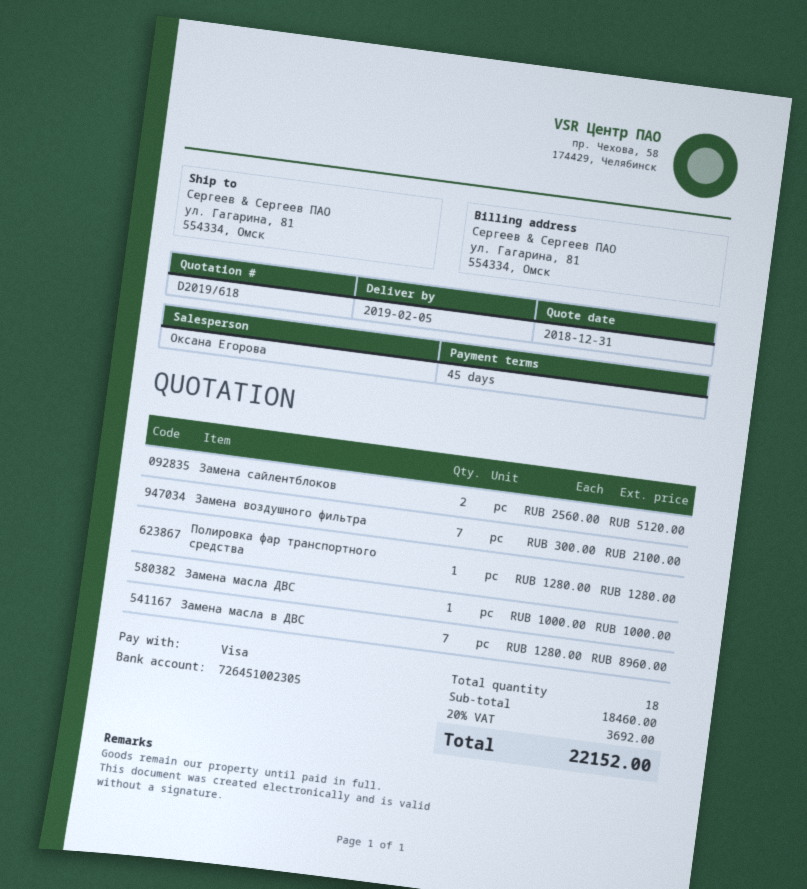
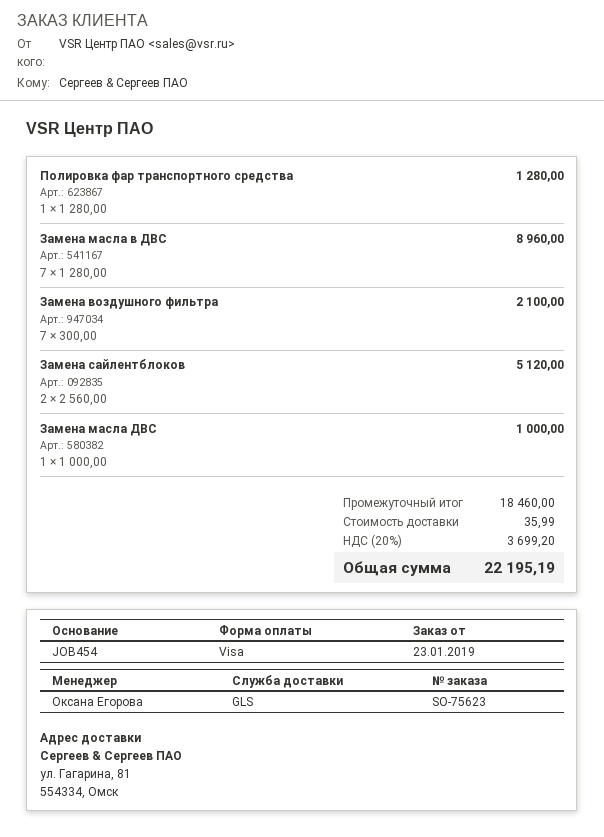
shipping: none -> 35.99
tax: 20% = 3692.00 -> 20% = 3699.20
total: 22152.00 -> 22195.19

